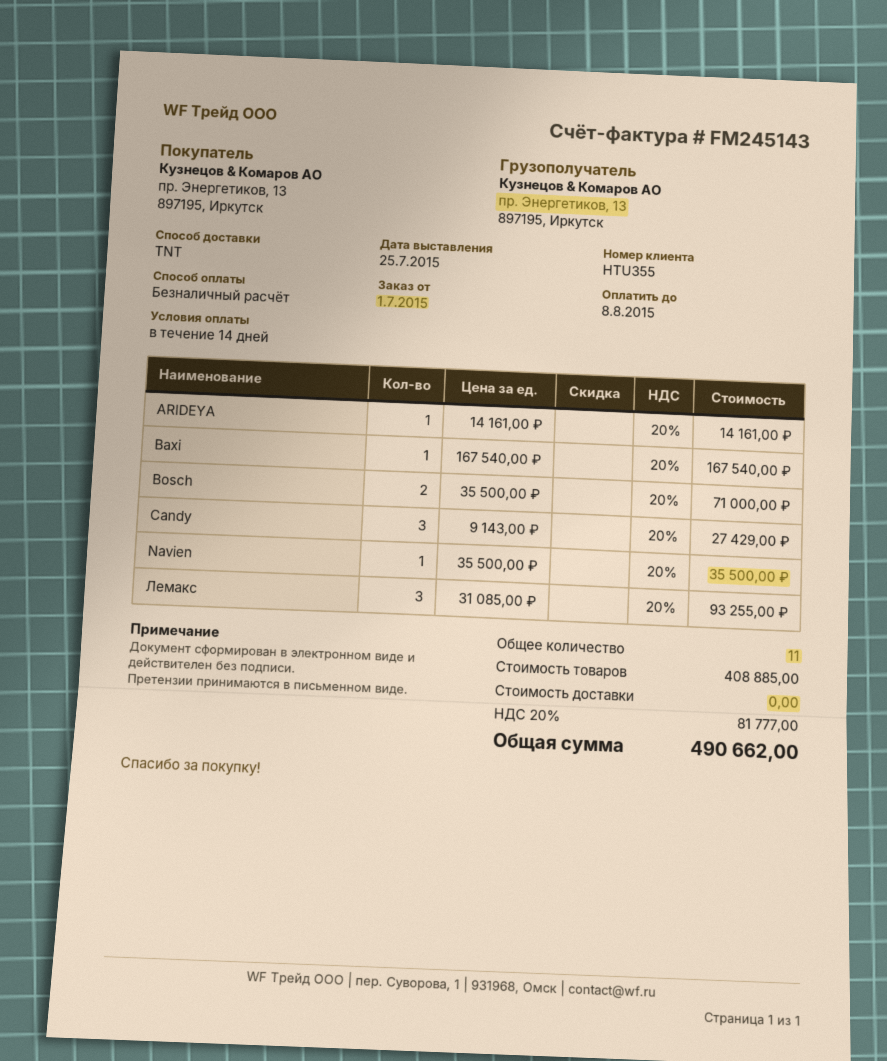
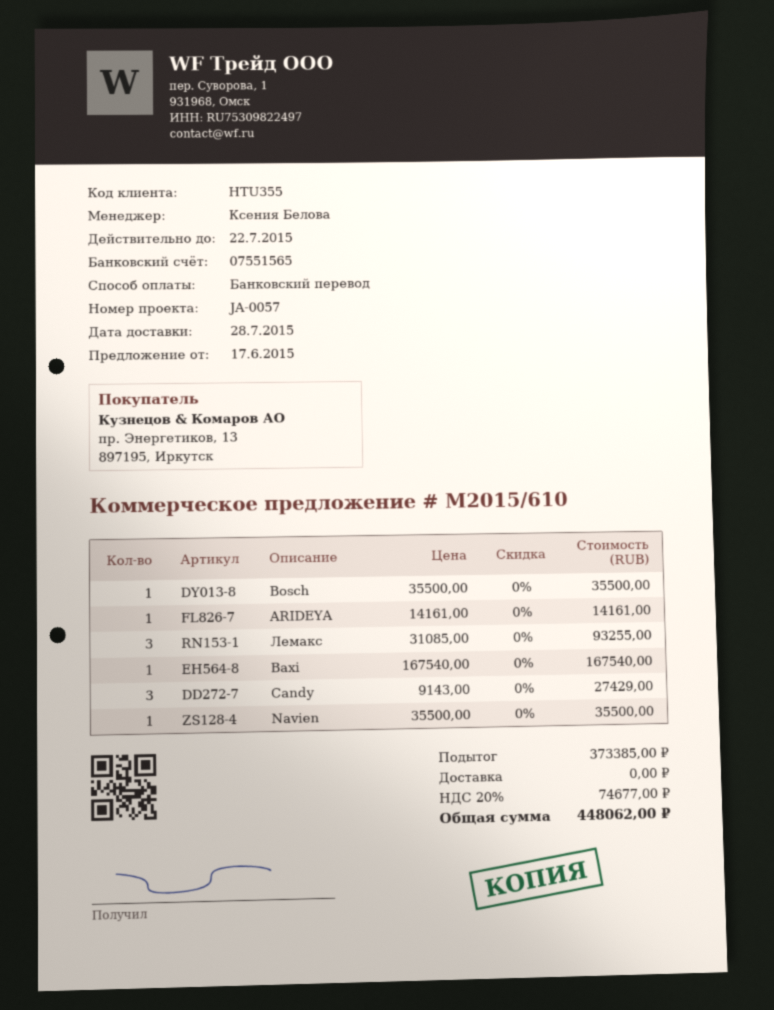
Bosch: 2 x 35500.00 = 71000.00 -> 1 x 35500.00 = 35500.00
subtotal: 408885.00 -> 373385.00
tax: 20% = 81777.00 -> 20% = 74677.00
total: 490662.00 -> 448062.00

